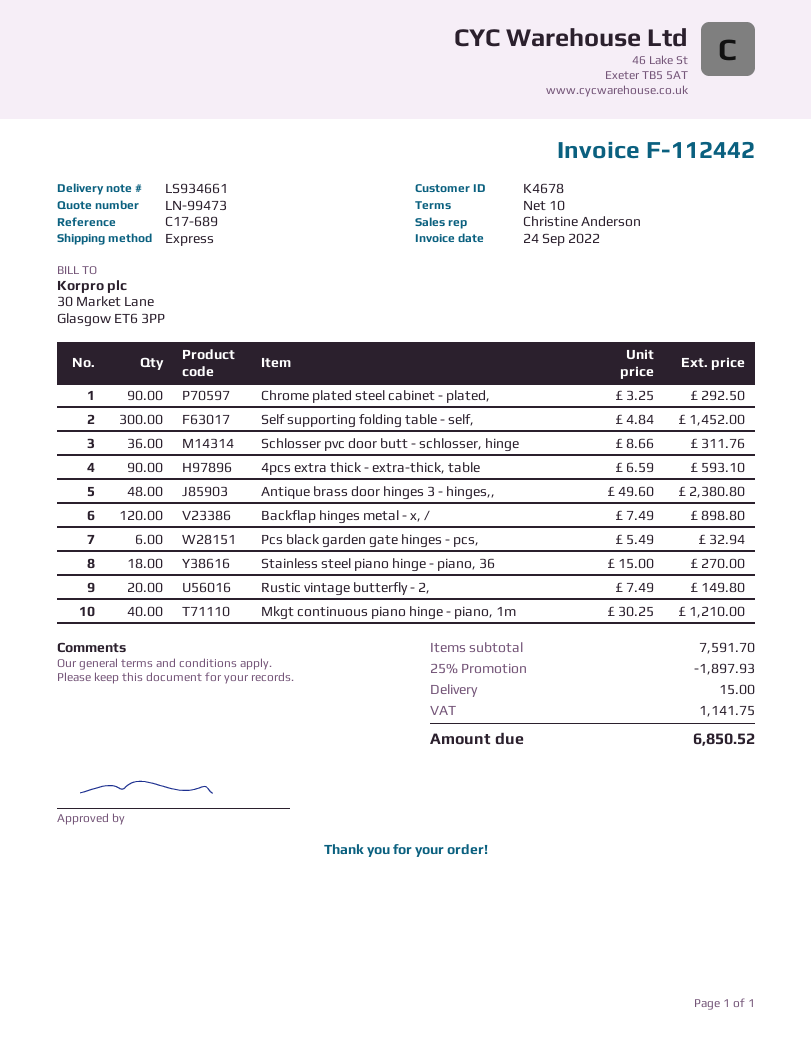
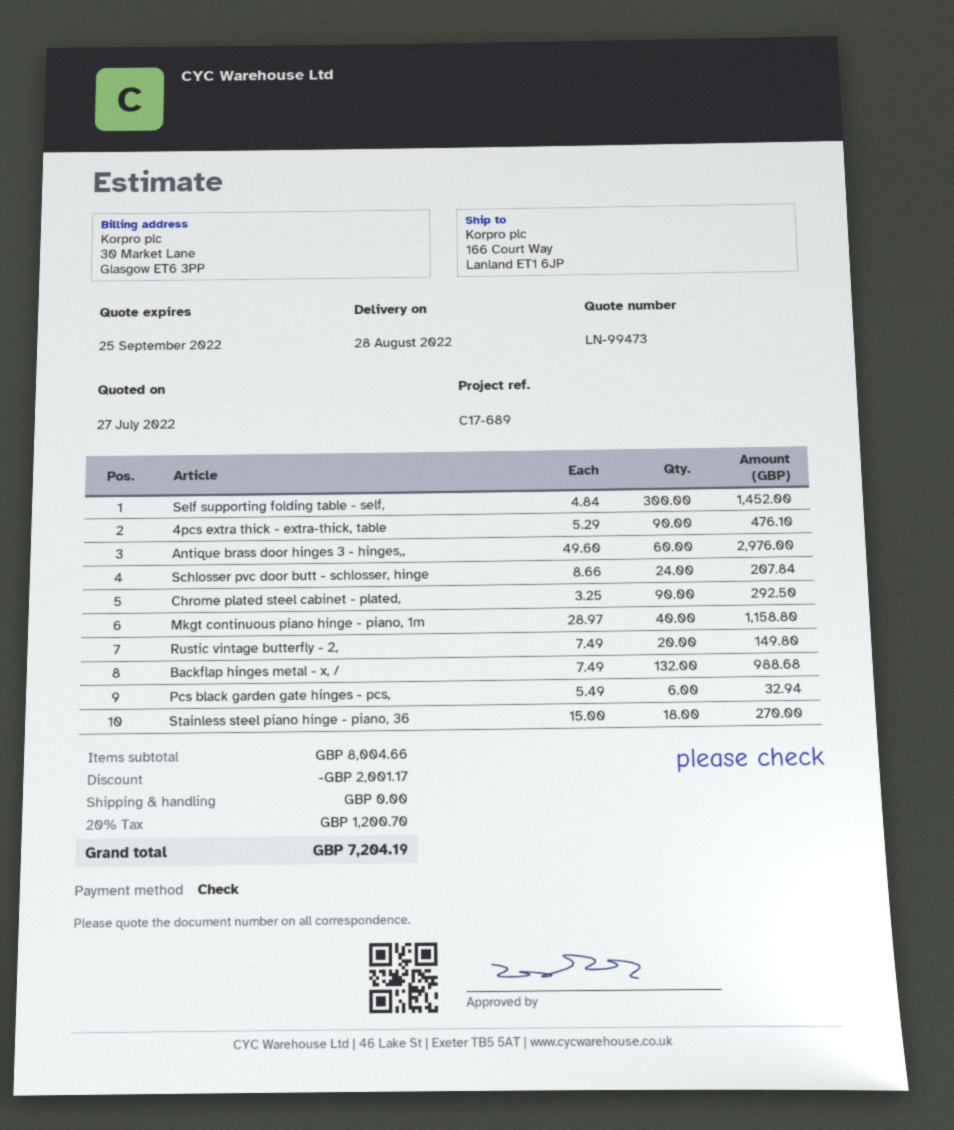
Schlosser pvc door butt - schlosser, hinge: 36 x 8.66 = 311.76 -> 24 x 8.66 = 207.84
4pcs extra thick - extra-thick, table: 90 x 6.59 = 593.10 -> 90 x 5.29 = 476.10
Antique brass door hinges 3 - hinges,,: 48 x 49.60 = 2380.80 -> 60 x 49.60 = 2976.00
Backflap hinges metal - x, /: 120 x 7.49 = 898.80 -> 132 x 7.49 = 988.68
Mkgt continuous piano hinge - piano, 1m: 40 x 30.25 = 1210.00 -> 40 x 28.97 = 1158.80
subtotal: 7591.70 -> 8004.66
discount: 1897.93 -> 2001.17
shipping: 15.00 -> 0.00
tax: 1141.75 -> 1200.70
total: 6850.52 -> 7204.19

